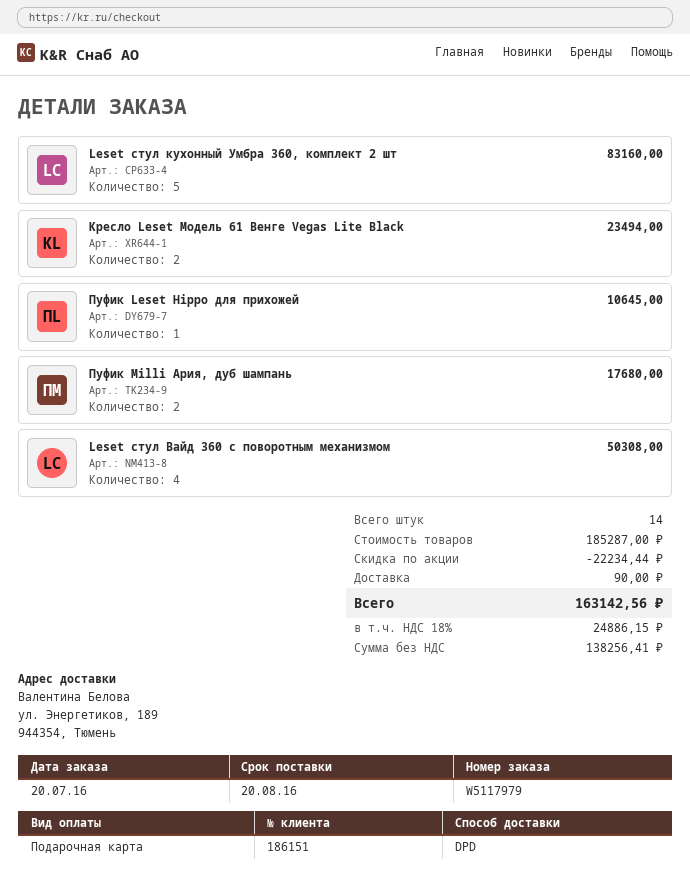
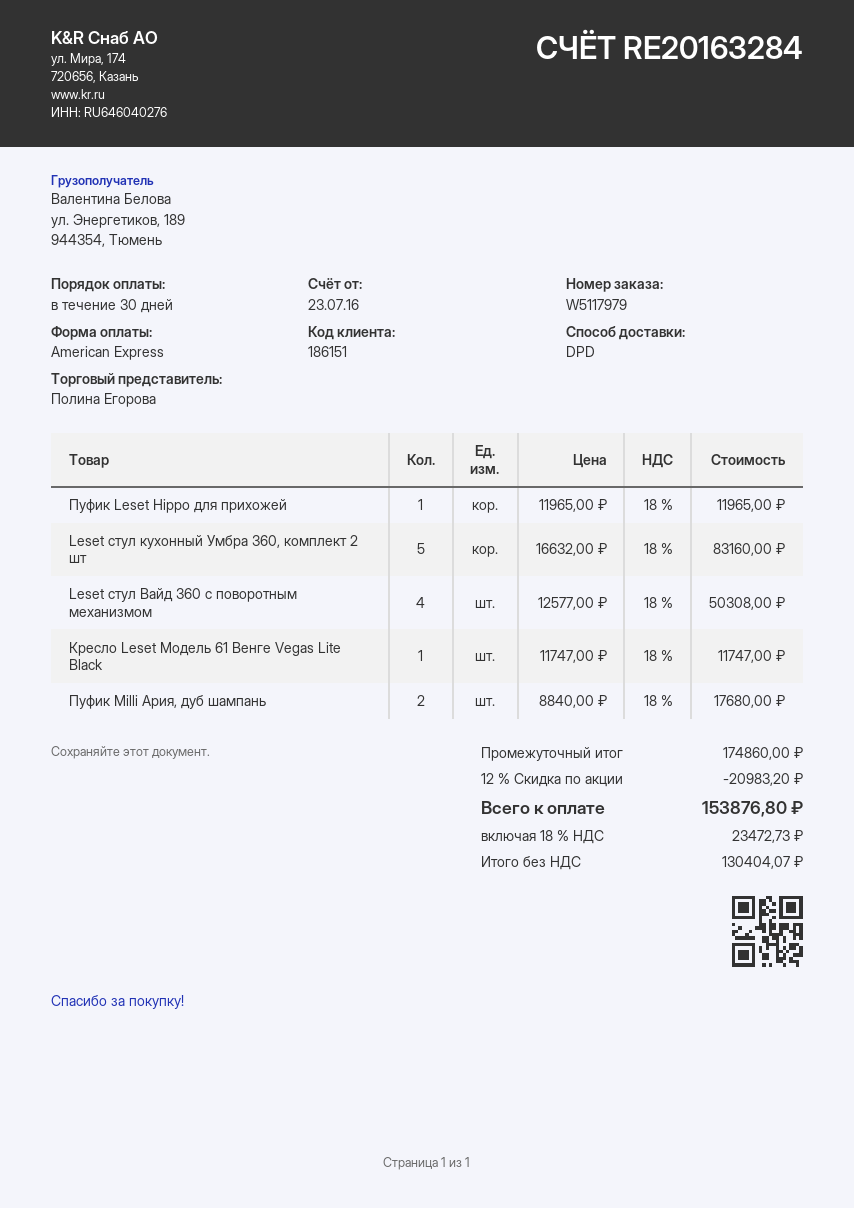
payment method: gift card -> American Express
Кресло Leset Модель 61 Венге Vegas Lite Black: 2 for 23494.00 -> 1 for 11747.00
Пуфик Leset Hippo для прихожей: 1 for 10645.00 -> 1 for 11965.00
subtotal: 185287.00 -> 174860.00
discount: 22234.44 -> 20983.20
shipping: 90.00 -> none
net: 138256.41 -> 130404.07
tax: 18% = 24886.15 -> 18% = 23472.73
total: 163142.56 -> 153876.80

